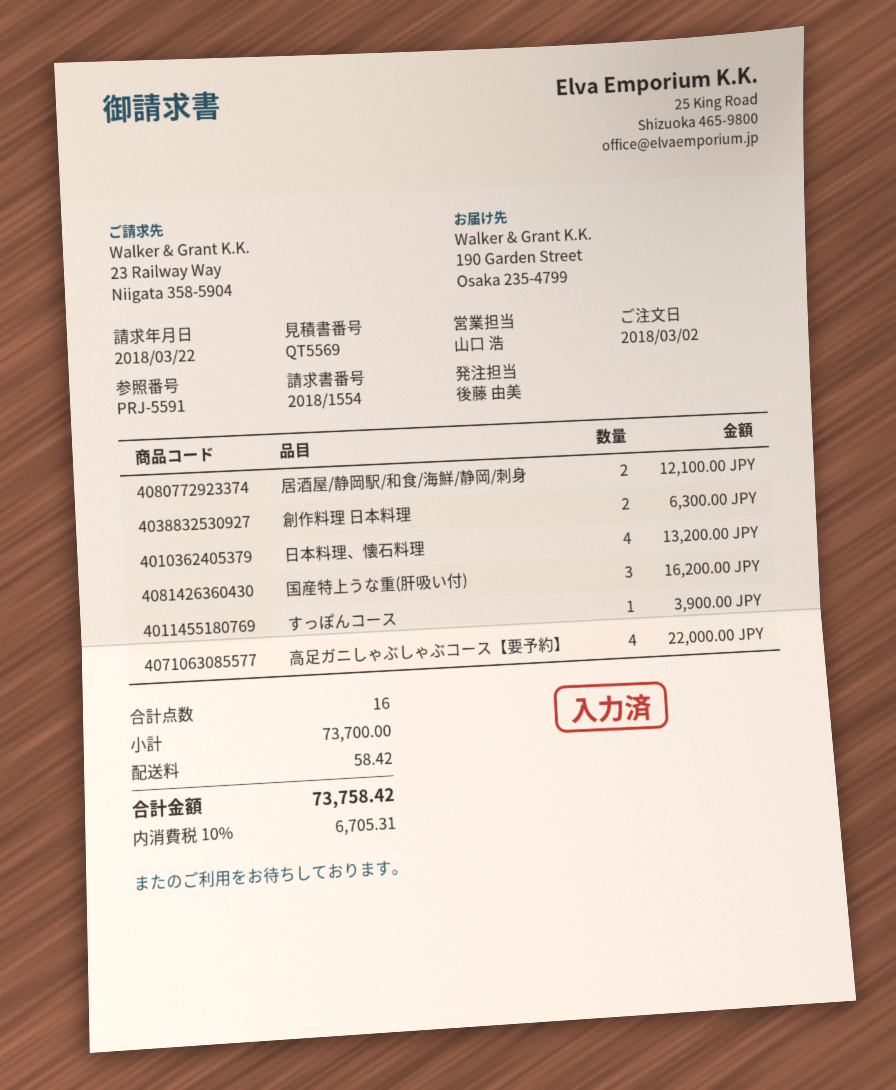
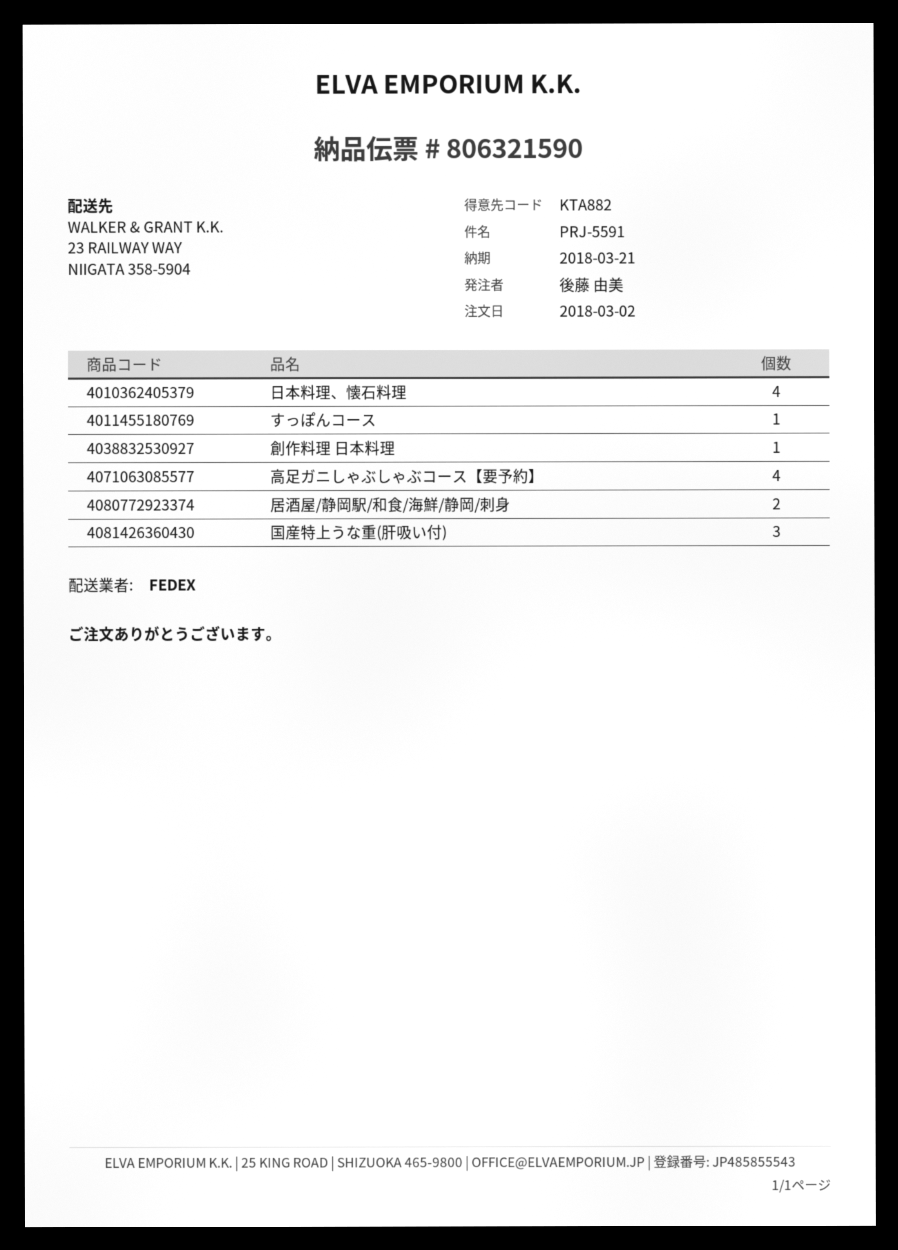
ship to: 190 Garden Street, Osaka 235-4799 -> 23 RAILWAY WAY, NIIGATA 358-5904
創作料理 日本料理: 2 -> 1

